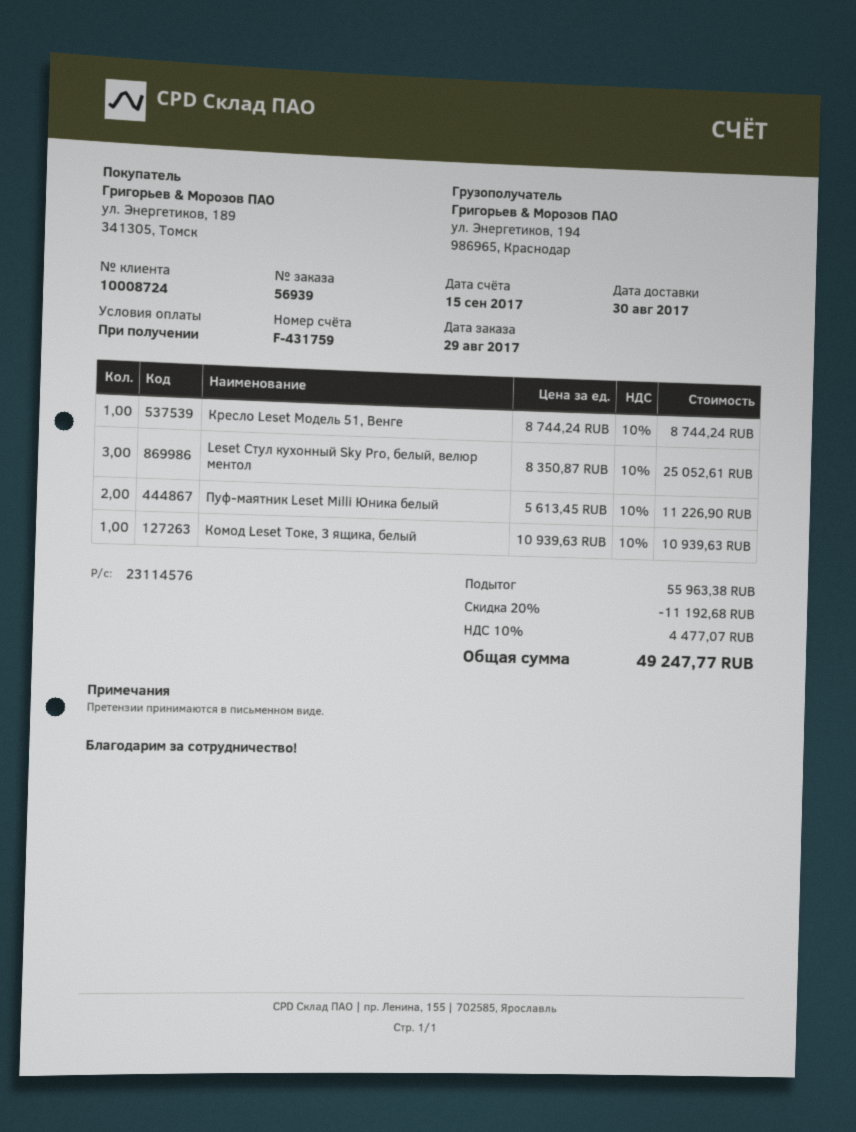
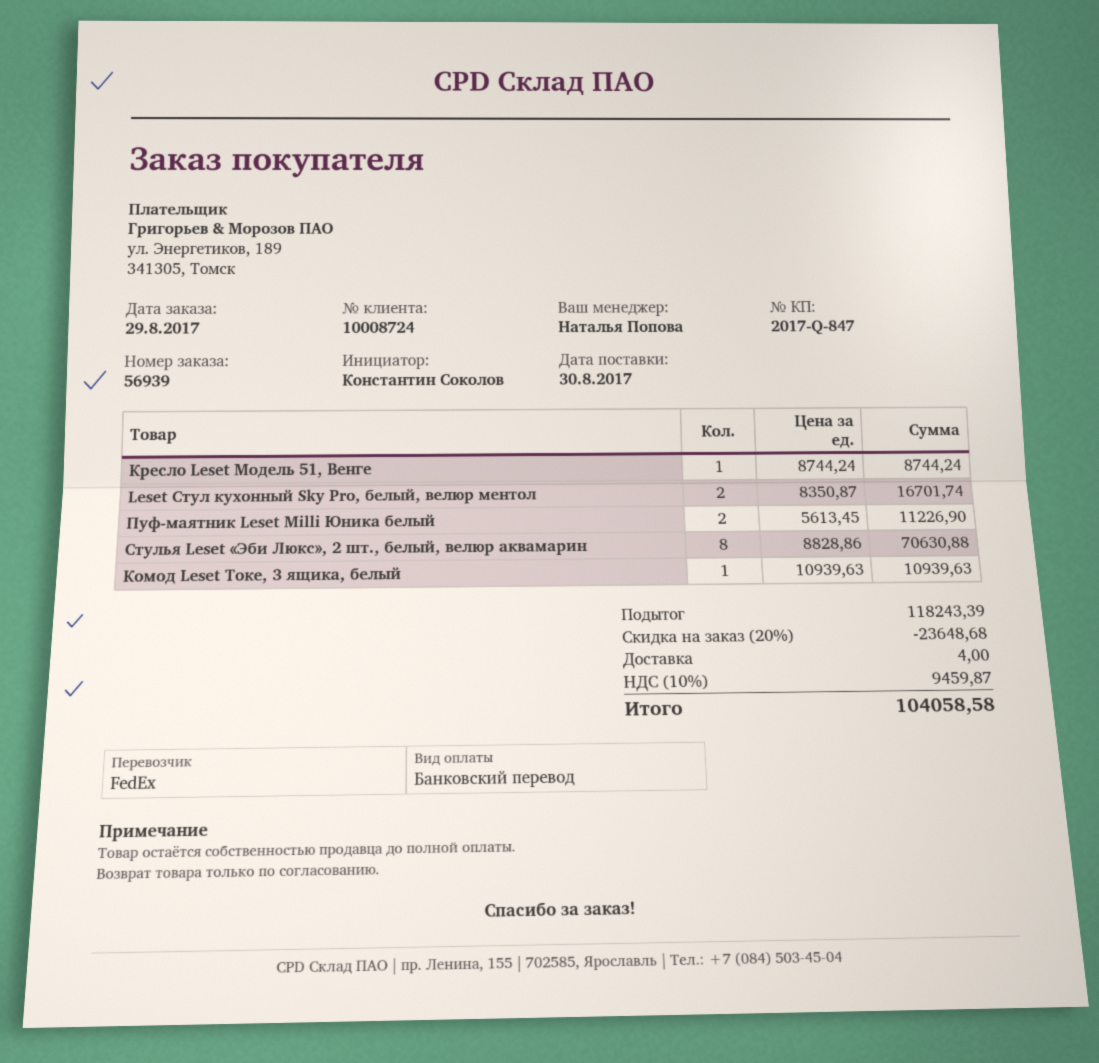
Leset Стул кухонный Sky Pro, белый, велюр ментол: 3 x 8350.87 = 25052.61 -> 2 x 8350.87 = 16701.74
Стулья Leset «Эби Люкс», 2 шт., белый, велюр аквамарин: none -> 8 x 8828.86 = 70630.88
subtotal: 55963.38 -> 118243.39
discount: 20% = 11192.68 -> 20% = 23648.68
shipping: none -> 4.00
tax: 10% = 4477.07 -> 10% = 9459.87
total: 49247.77 -> 104058.58

